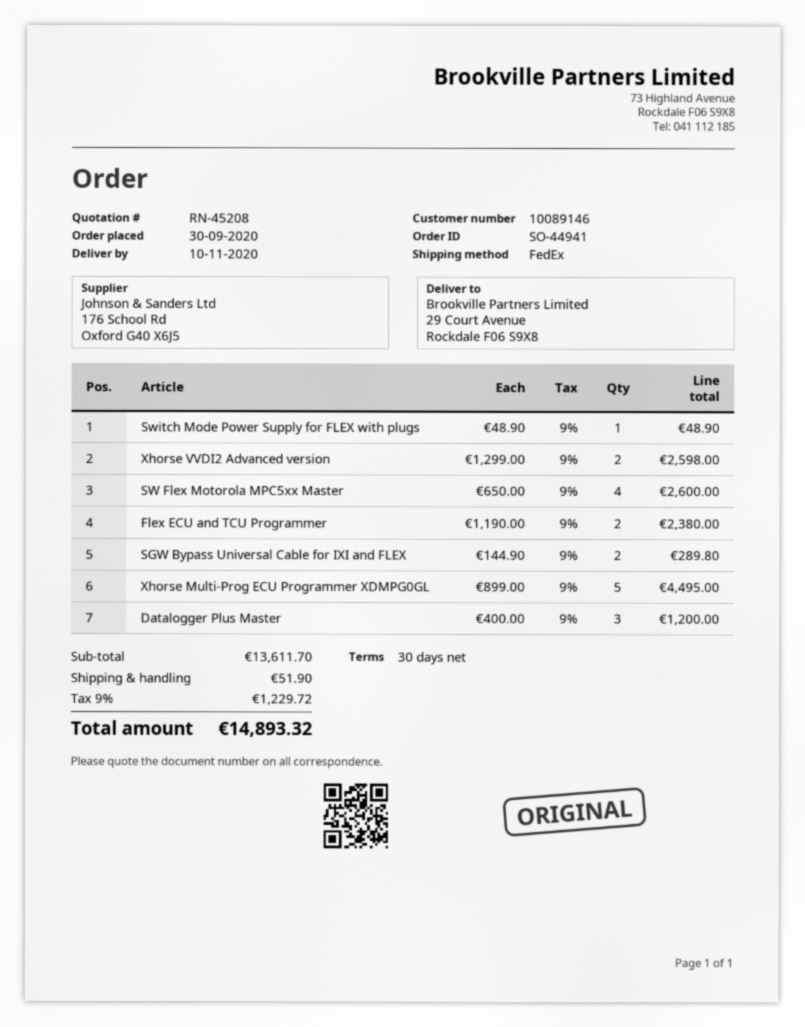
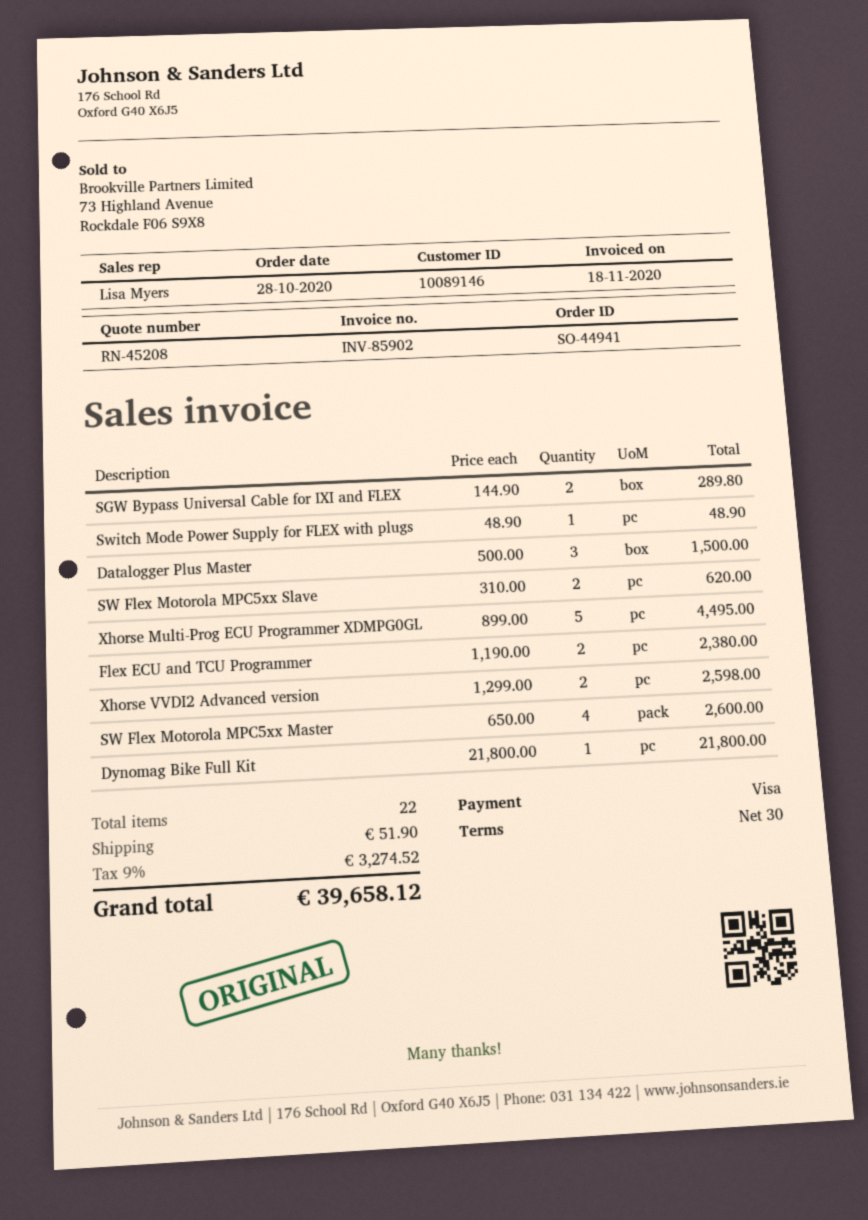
order date: 2020-09-30 -> 2020-10-28
Datalogger Plus Master: 3 x 400.00 = 1200.00 -> 3 x 500.00 = 1500.00
SW Flex Motorola MPC5xx Slave: none -> 2 x 310.00 = 620.00
Dynomag Bike Full Kit: none -> 1 x 21800.00 = 21800.00
tax: 9% = 1229.72 -> 9% = 3274.52
total: 14893.32 -> 39658.12

